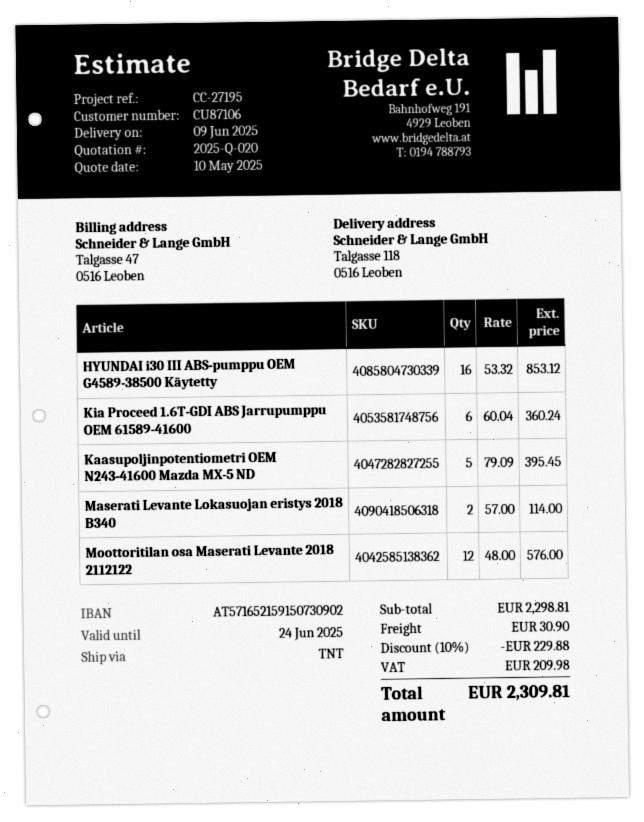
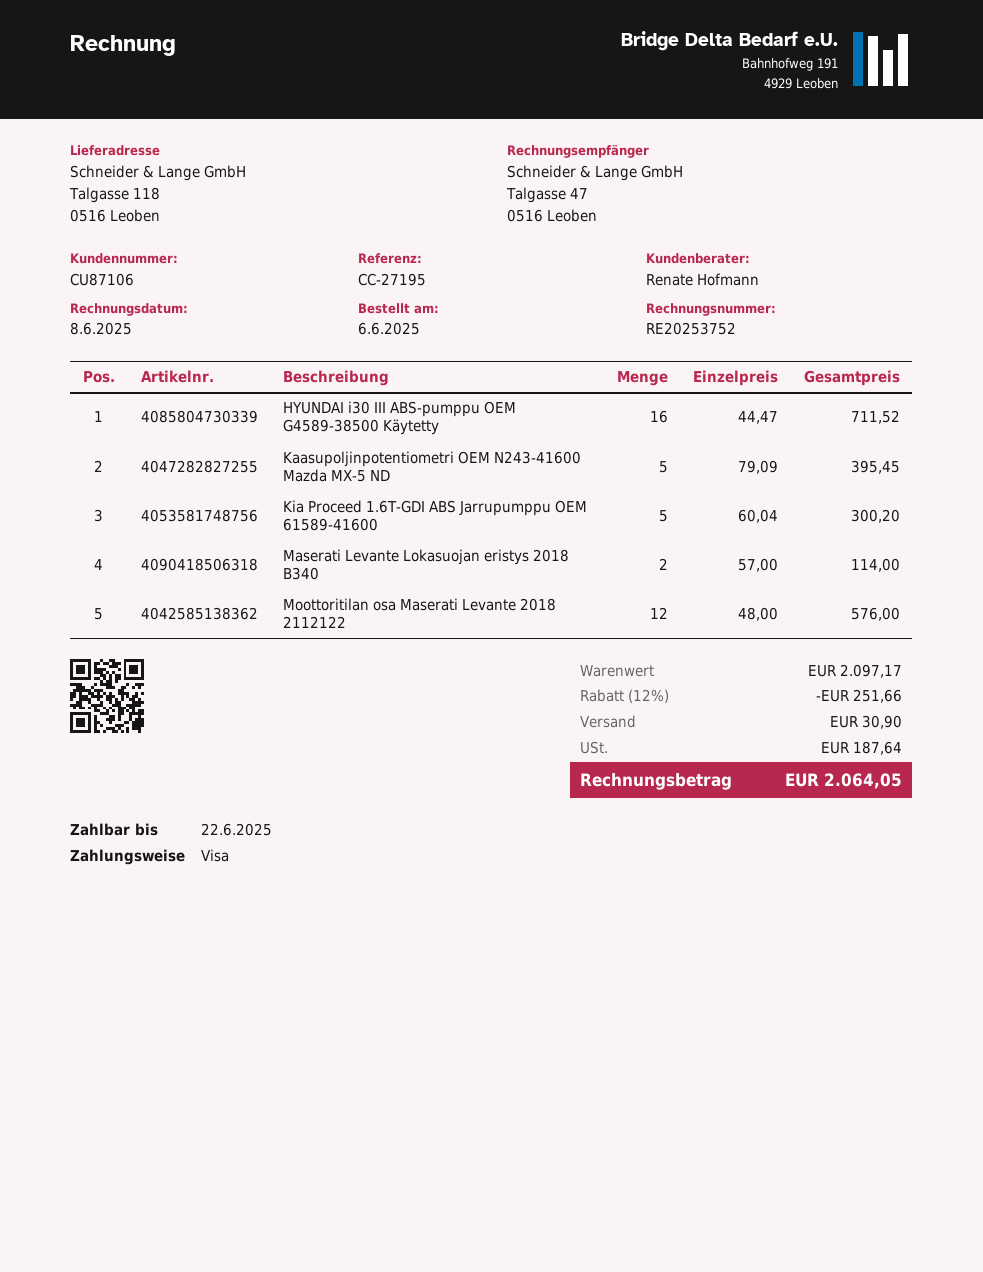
HYUNDAI i30 III ABS-pumppu OEM G4589-38500 Käytetty: 16 x 53.32 = 853.12 -> 16 x 44.47 = 711.52
Kia Proceed 1.6T-GDI ABS Jarrupumppu OEM 61589-41600: 6 x 60.04 = 360.24 -> 5 x 60.04 = 300.20
subtotal: 2298.81 -> 2097.17
discount: 10% = 229.88 -> 12% = 251.66
tax: 209.98 -> 187.64
total: 2309.81 -> 2064.05

